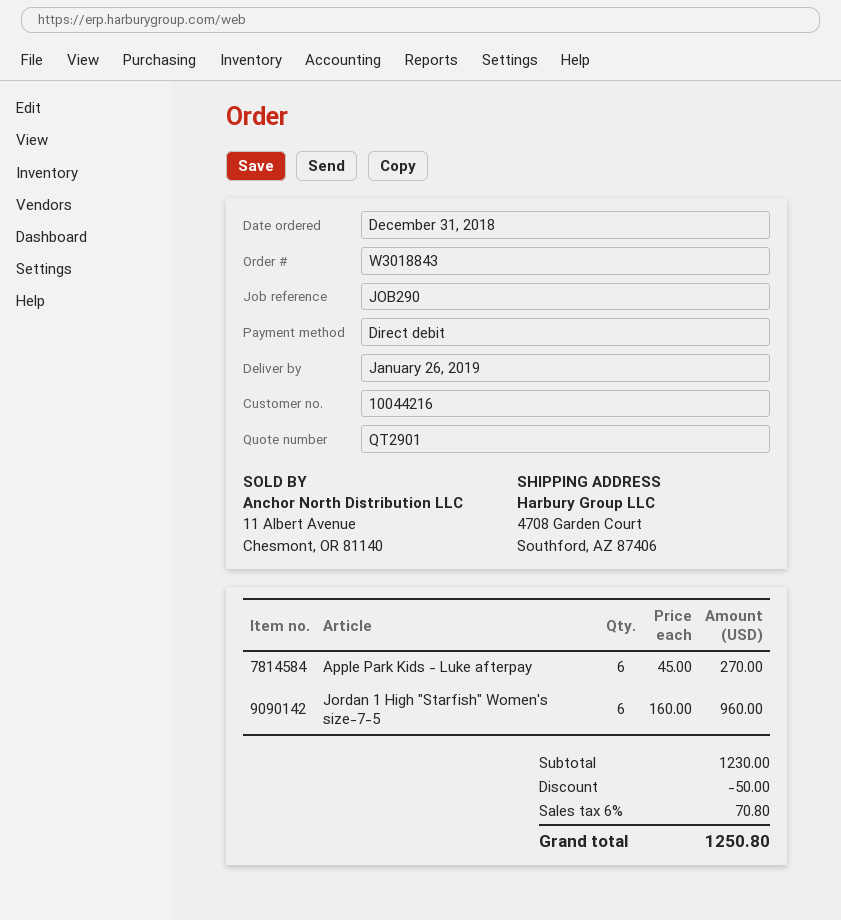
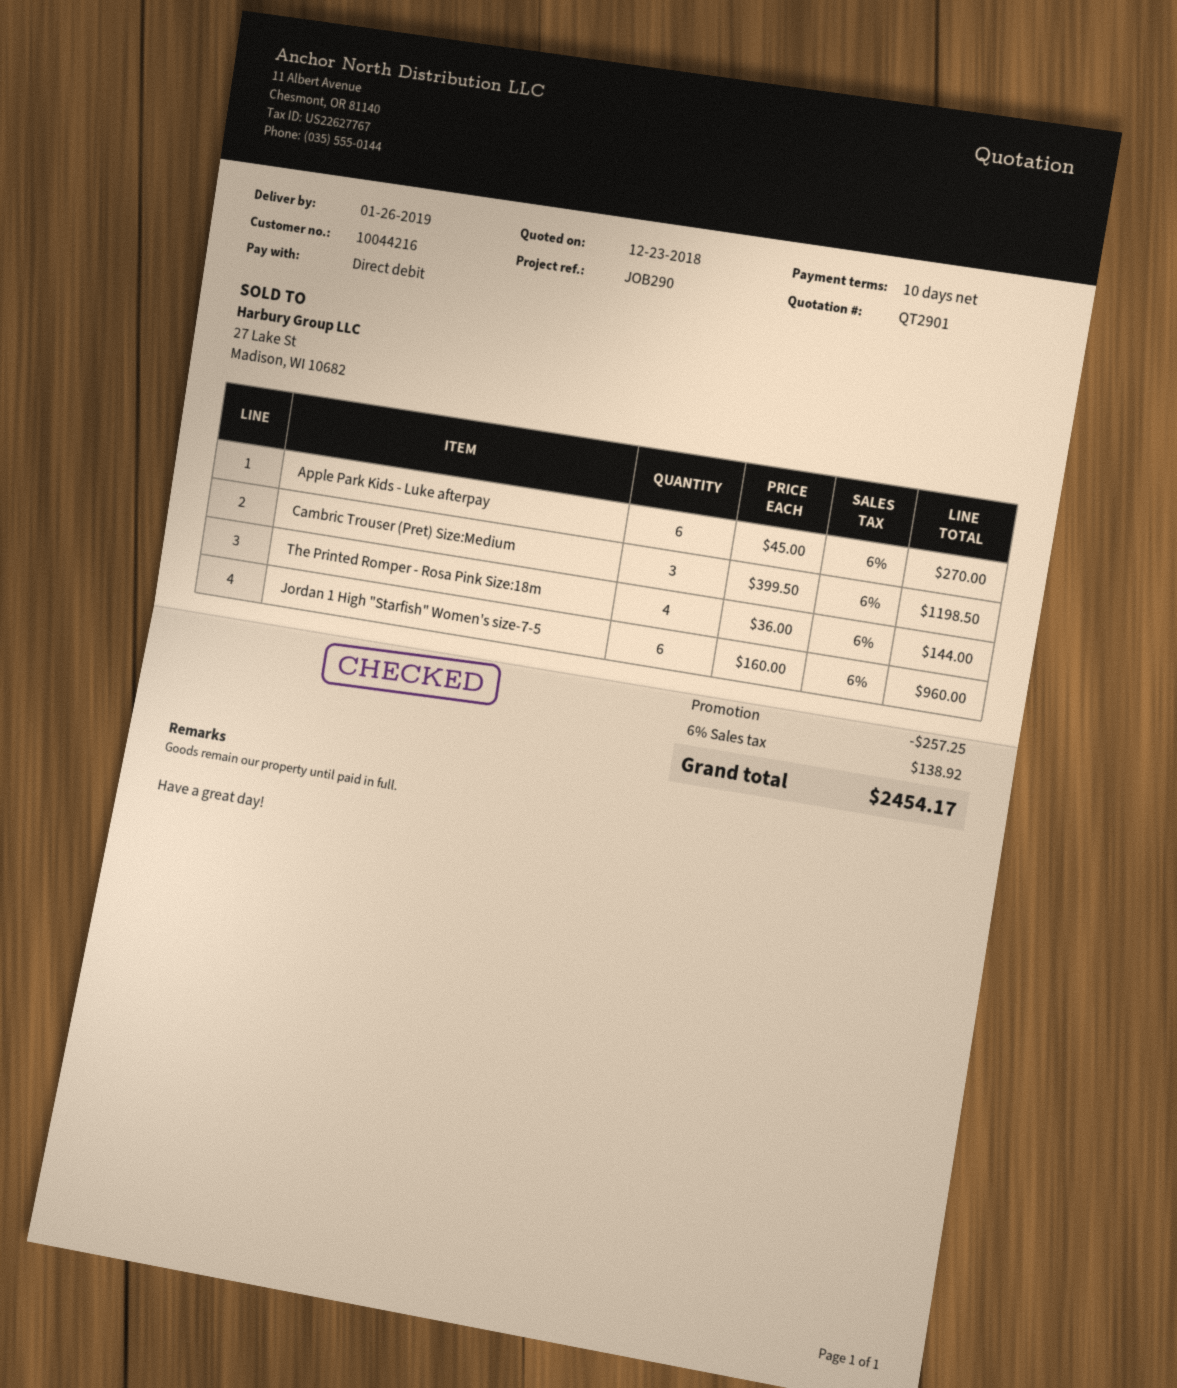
Cambric Trouser (Pret) Size:Medium: none -> 3 x 399.50 = 1198.50
The Printed Romper - Rosa Pink Size:18m: none -> 4 x 36.00 = 144.00
discount: 50.00 -> 257.25
tax: 6% = 70.80 -> 6% = 138.92
total: 1250.80 -> 2454.17

